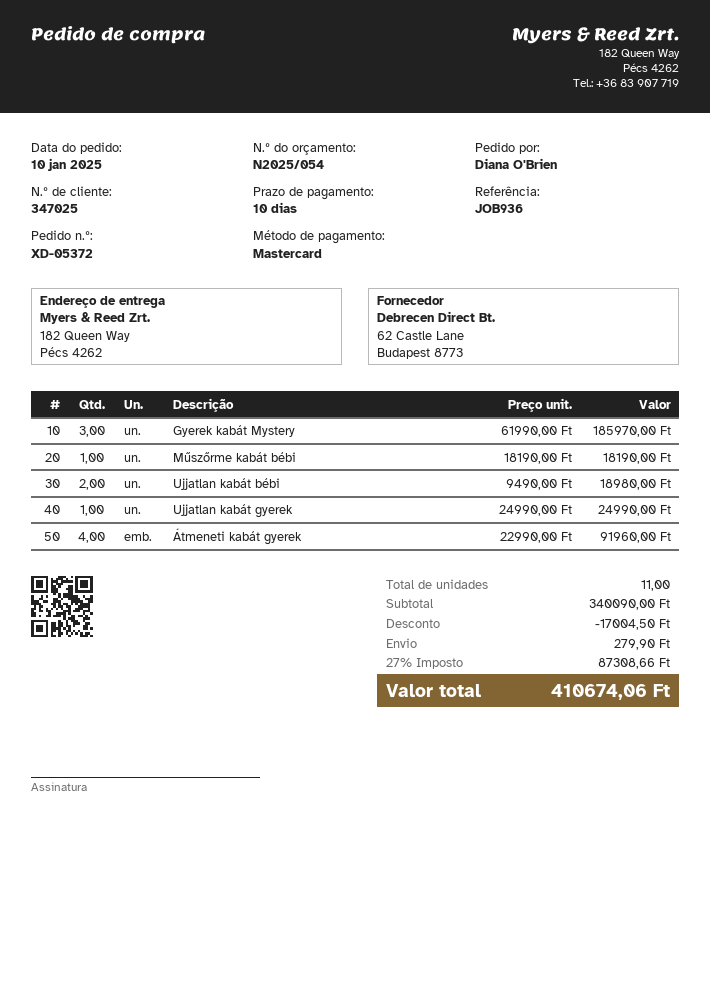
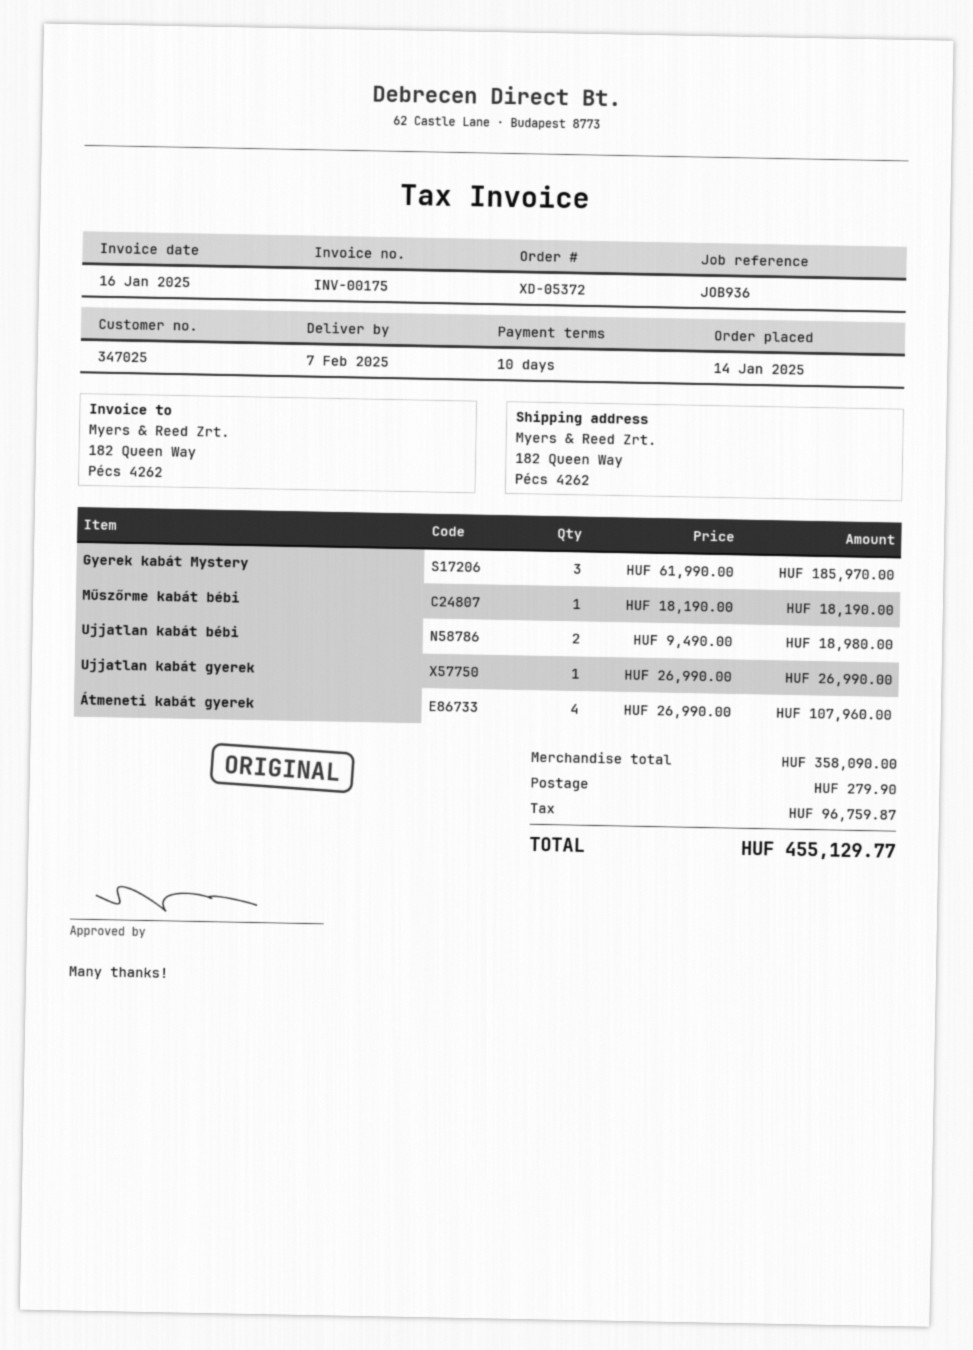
order date: 2025-01-10 -> 2025-01-14
Ujjatlan kabát gyerek: 1 x 24990.00 = 24990.00 -> 1 x 26990.00 = 26990.00
Átmeneti kabát gyerek: 4 x 22990.00 = 91960.00 -> 4 x 26990.00 = 107960.00
subtotal: 340090.00 -> 358090.00
discount: 17004.50 -> none
tax: 87308.66 -> 96759.87
total: 410674.06 -> 455129.77

